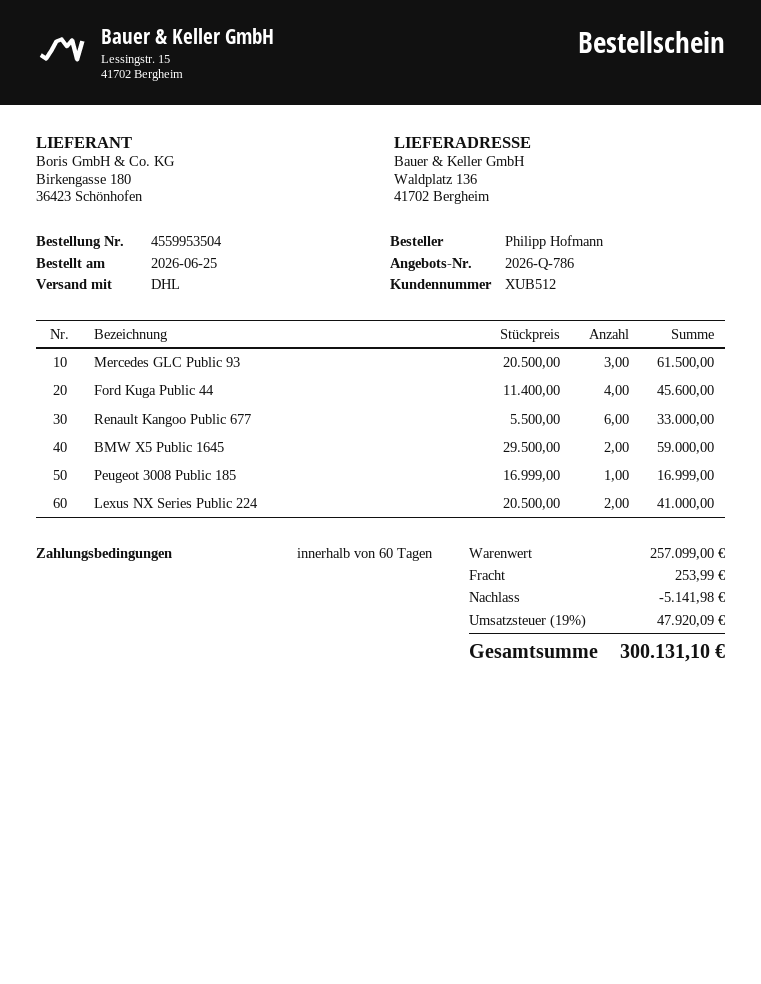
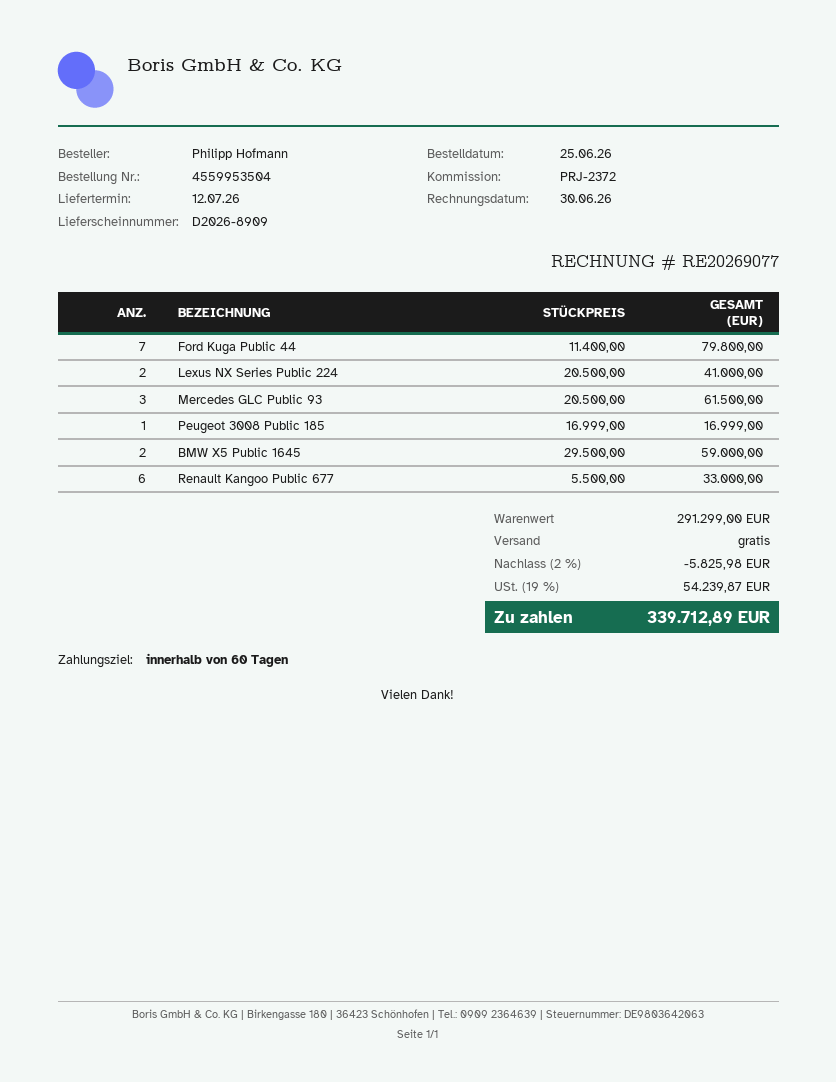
Ford Kuga Public 44: 4 x 11400.00 = 45600.00 -> 7 x 11400.00 = 79800.00
subtotal: 257099.00 -> 291299.00
discount: 5141.98 -> 5825.98
shipping: 253.99 -> 0.00
tax: 19% = 47920.09 -> 19% = 54239.87
total: 300131.10 -> 339712.89

